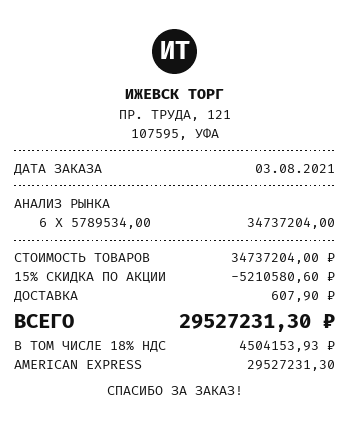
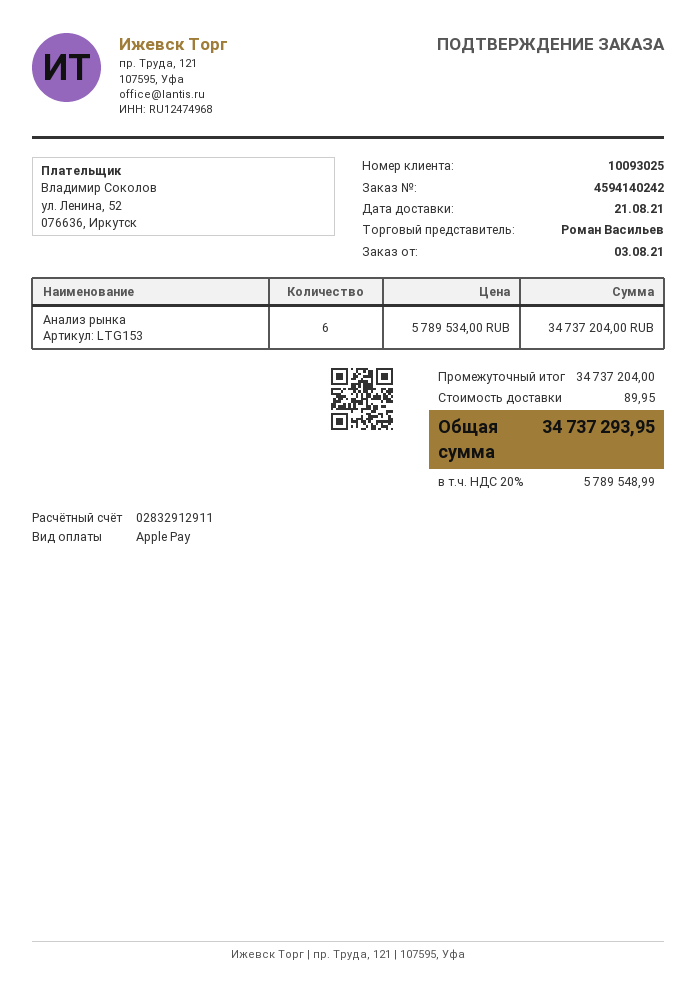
payment method: American Express -> Apple Pay
discount: 15% = 5210580.60 -> none
shipping: 607.90 -> 89.95
tax: 18% = 4504153.93 -> 20% = 5789548.99
total: 29527231.30 -> 34737293.95

